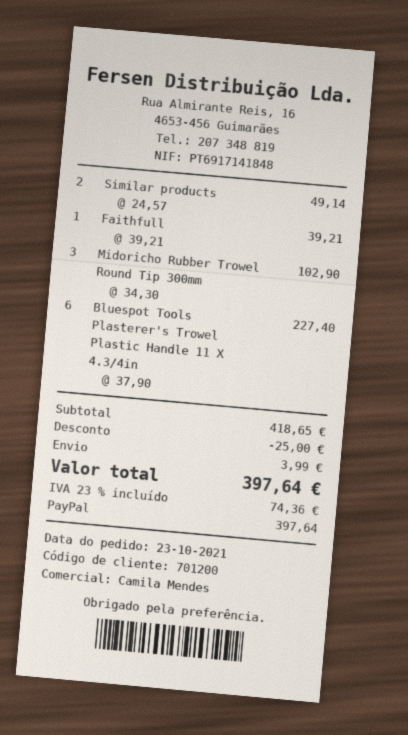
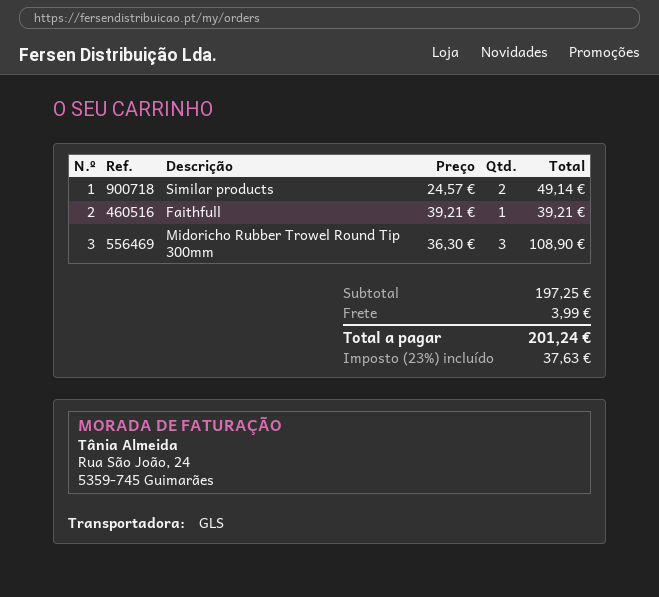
Midoricho Rubber Trowel Round Tip 300mm: 3 x 34.30 = 102.90 -> 3 x 36.30 = 108.90
Bluespot Tools Plasterer's Trowel Plastic Handle 11 X 4.3/4in: 6 x 37.90 = 227.40 -> none
subtotal: 418.65 -> 197.25
discount: 25.00 -> none
tax: 23% = 74.36 -> 23% = 37.63
total: 397.64 -> 201.24

